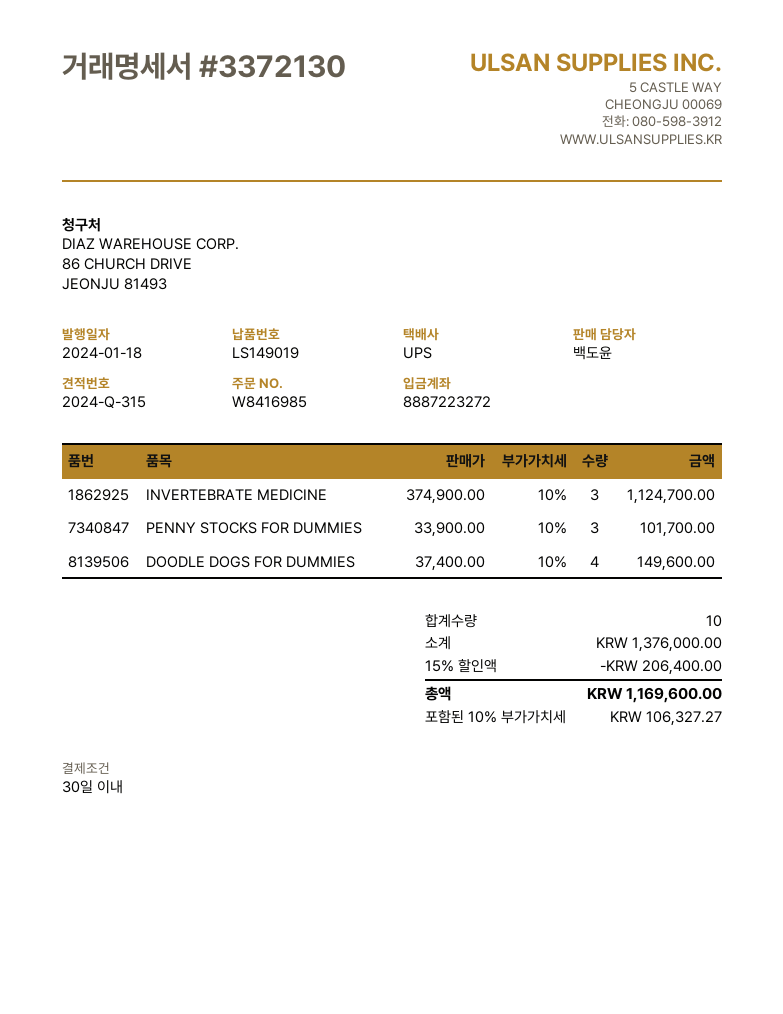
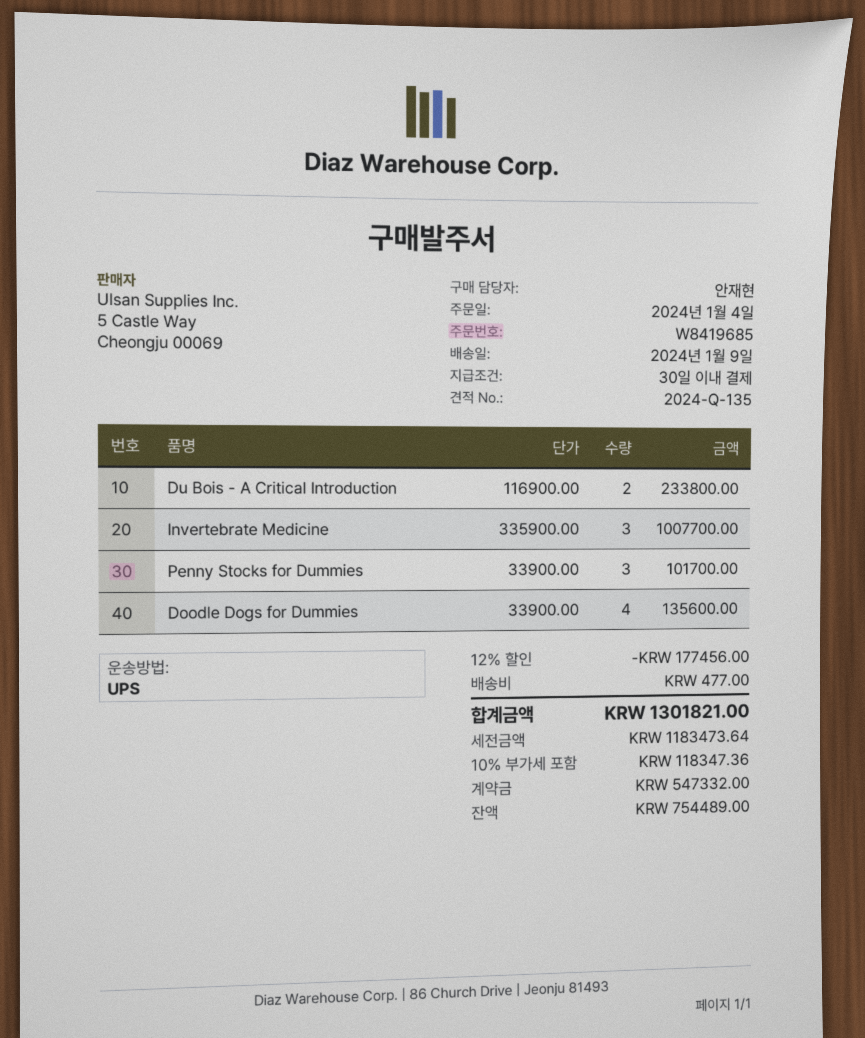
quote number: 2024-Q-315 -> 2024-Q-135
order number: W8416985 -> W8419685
INVERTEBRATE MEDICINE: 3 x 374900.00 = 1124700.00 -> 3 x 335900.00 = 1007700.00
DOODLE DOGS FOR DUMMIES: 4 x 37400.00 = 149600.00 -> 4 x 33900.00 = 135600.00
Du Bois - A Critical Introduction: none -> 2 x 116900.00 = 233800.00
discount: 15% = 206400.00 -> 12% = 177456.00
shipping: none -> 477.00
tax: 10% = 106327.27 -> 10% = 118347.36
total: 1169600.00 -> 1301821.00

